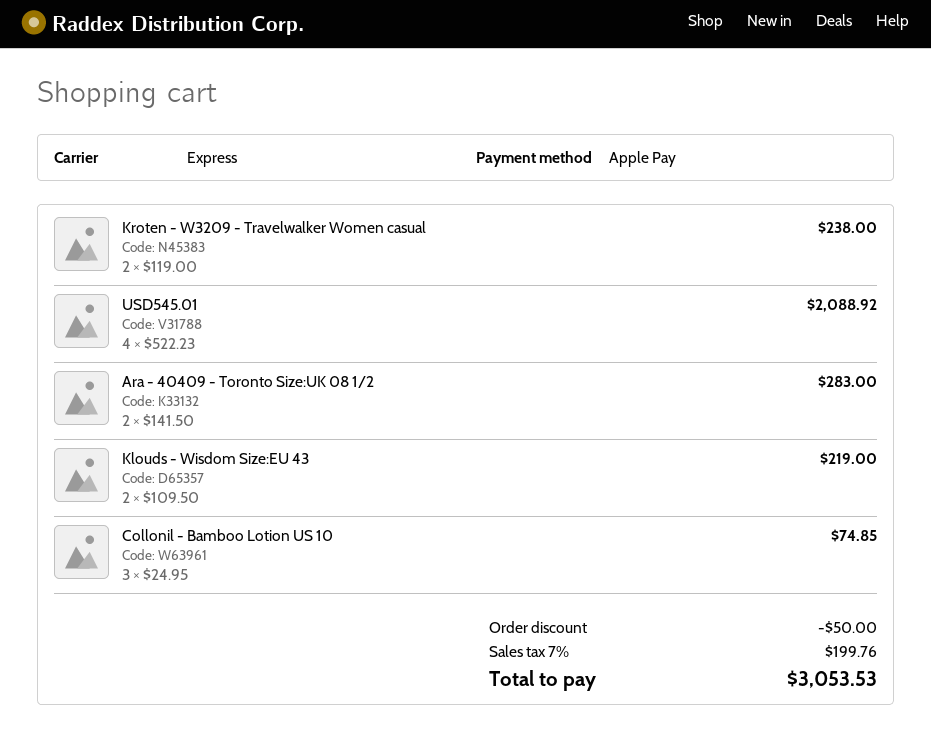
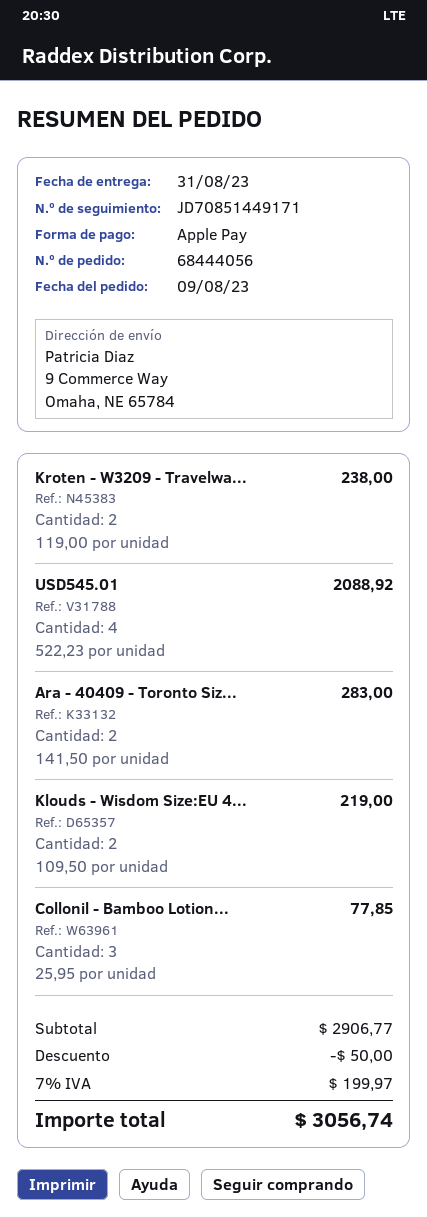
Collonil - Bamboo Lotion US 10: 3 x 24.95 = 74.85 -> 3 x 25.95 = 77.85
tax: 7% = 199.76 -> 7% = 199.97
total: 3053.53 -> 3056.74

